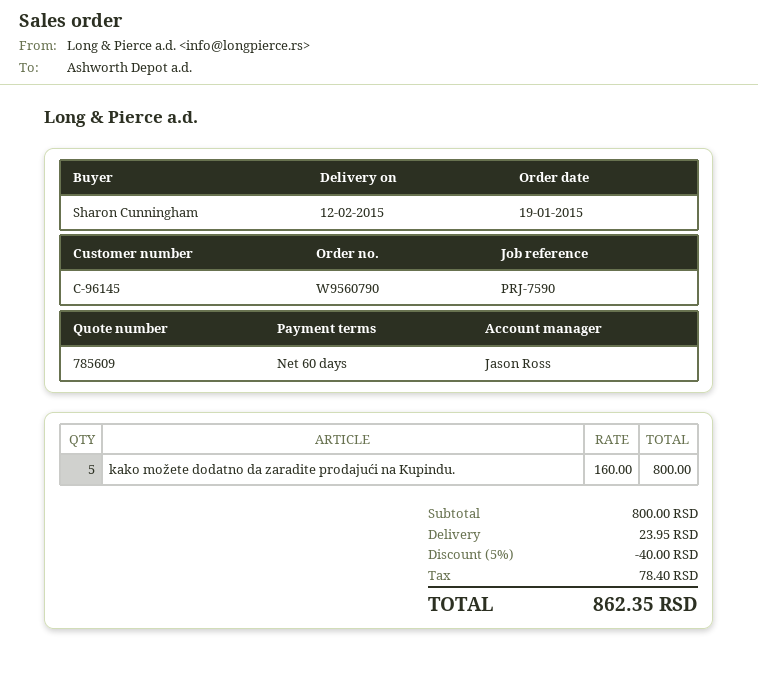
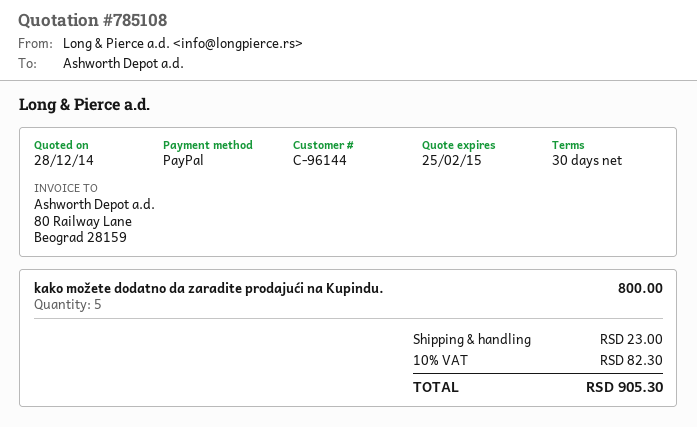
quote number: 785609 -> 785108
payment terms: 60 days -> 30 days
customer number: C-96145 -> C-96144
discount: 5% = 40.00 -> none
shipping: 23.95 -> 23.00
tax: 78.40 -> 82.30
total: 862.35 -> 905.30

